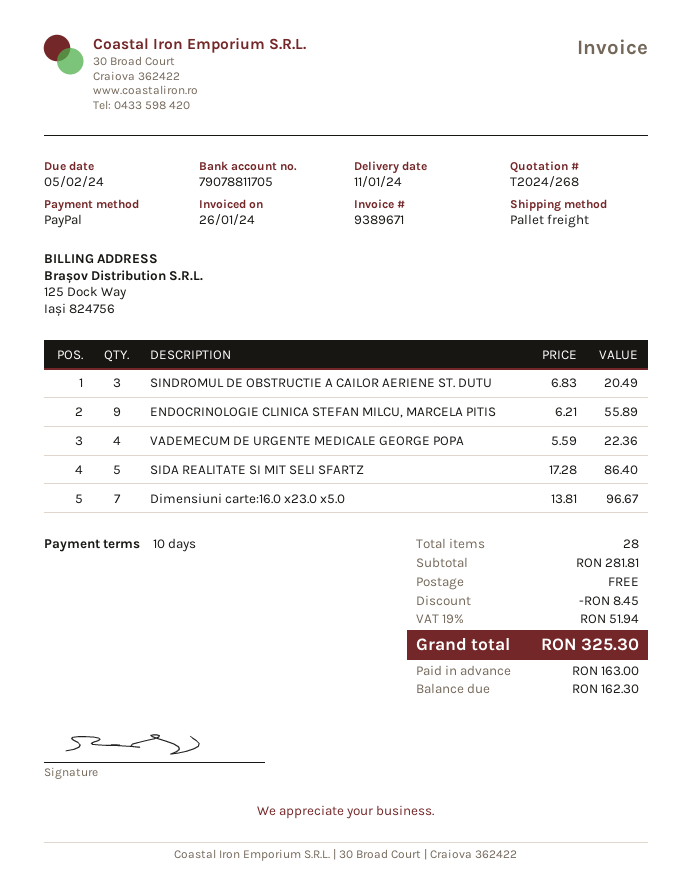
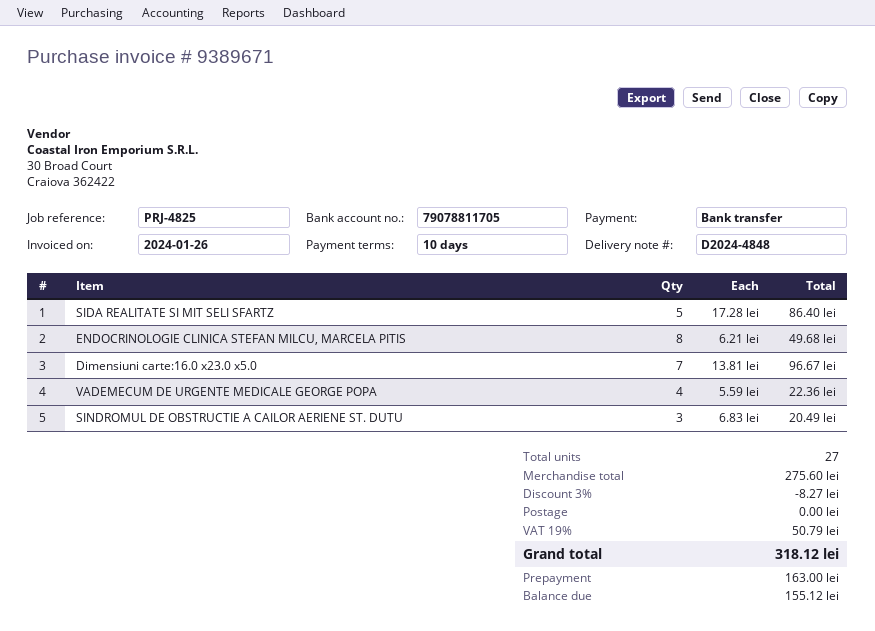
payment method: PayPal -> bank transfer
ENDOCRINOLOGIE CLINICA STEFAN MILCU, MARCELA PITIS: 9 x 6.21 = 55.89 -> 8 x 6.21 = 49.68
total quantity: 28 -> 27
subtotal: 281.81 -> 275.60
discount: 8.45 -> 8.27
tax: 19% = 51.94 -> 19% = 50.79
total: 325.30 -> 318.12
balance: 162.30 -> 155.12

